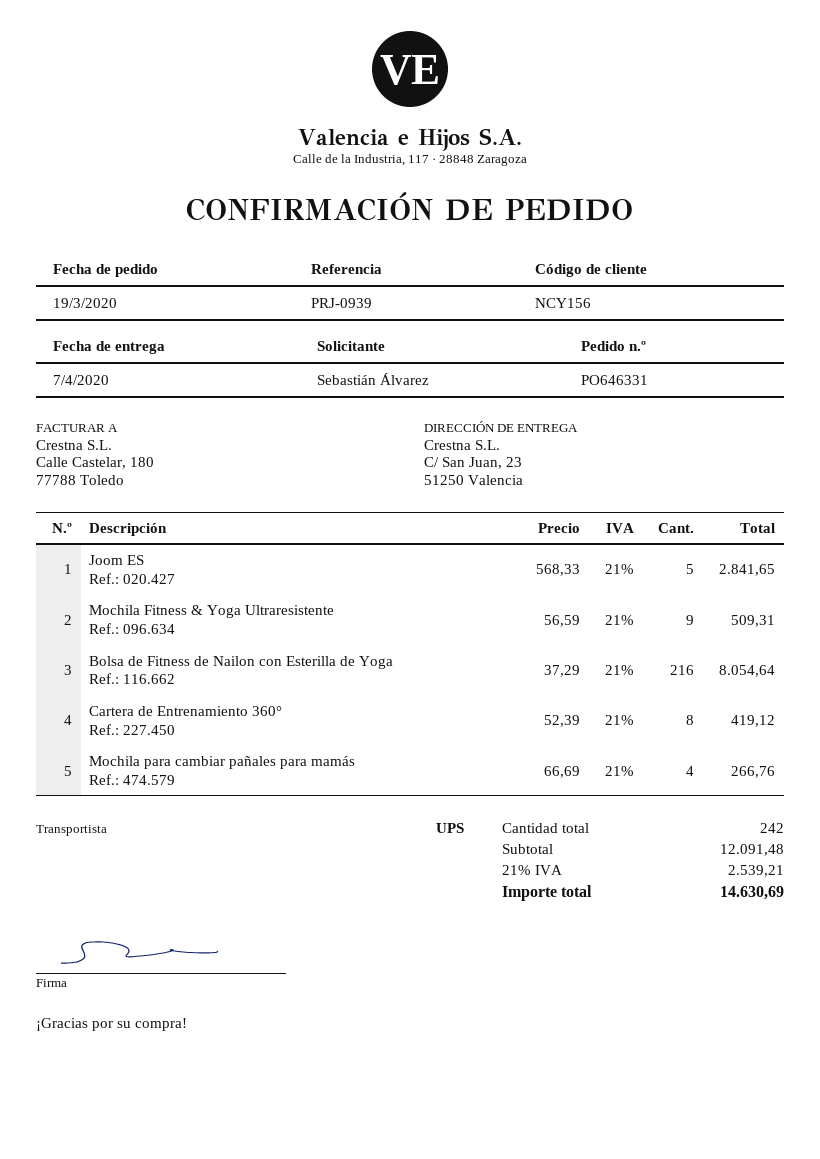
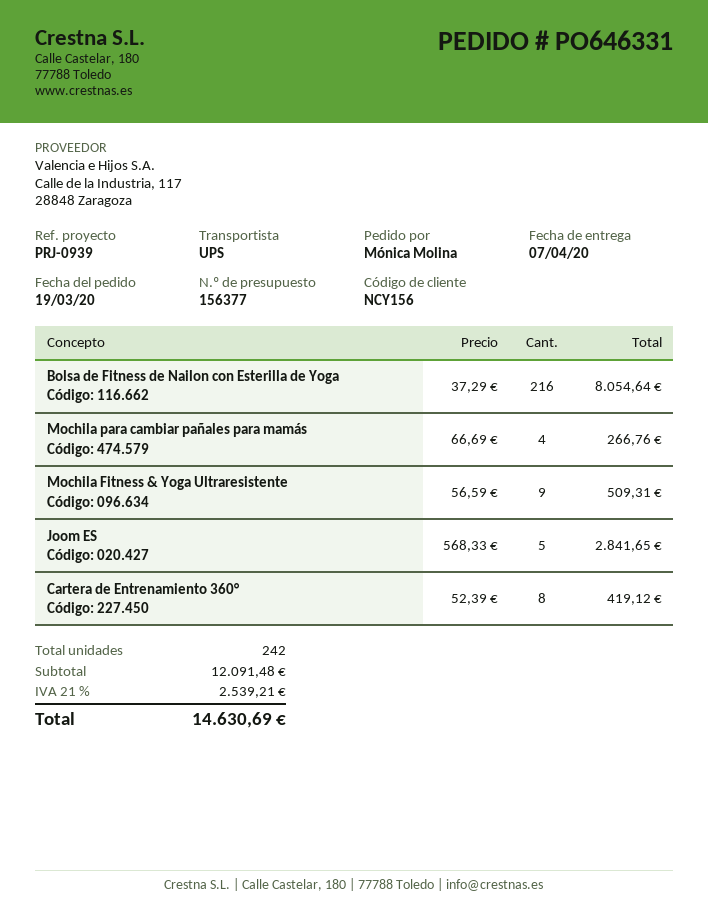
ordered by: Sebastián Álvarez -> Mónica Molina

